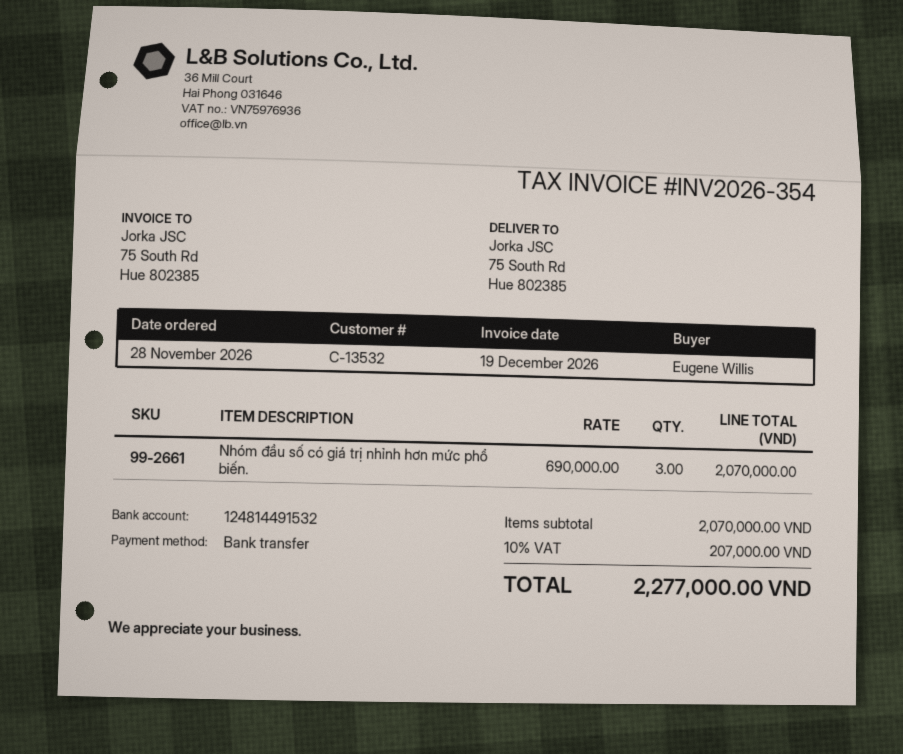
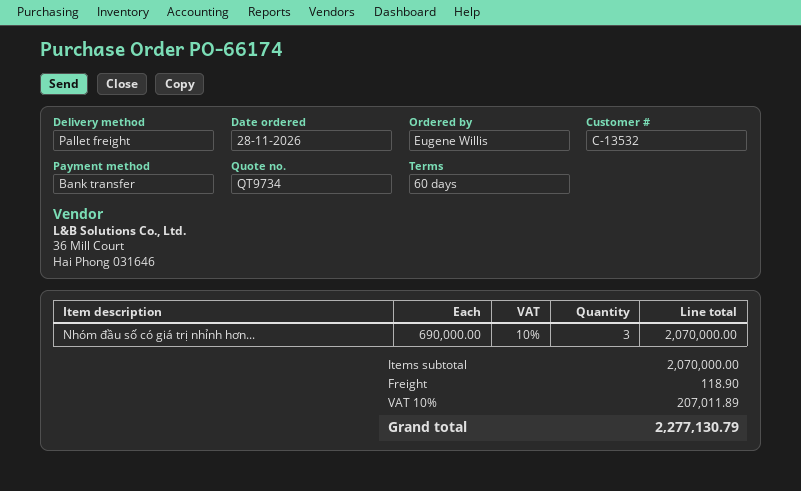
shipping: none -> 118.90
tax: 10% = 207000.00 -> 10% = 207011.89
total: 2277000.00 -> 2277130.79

